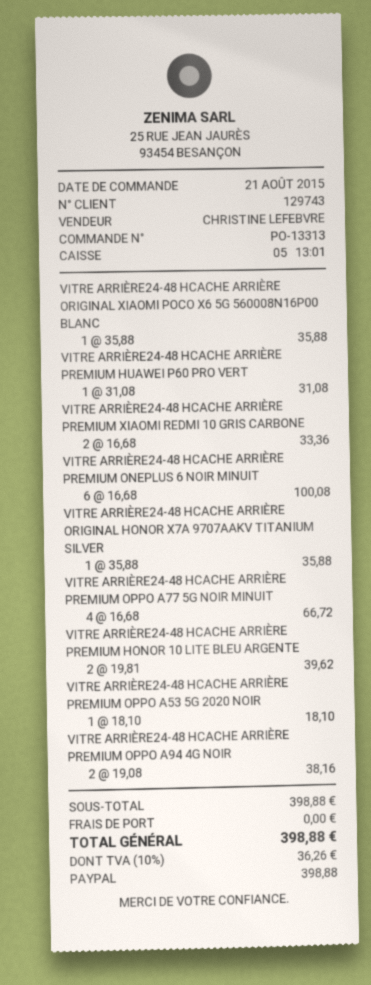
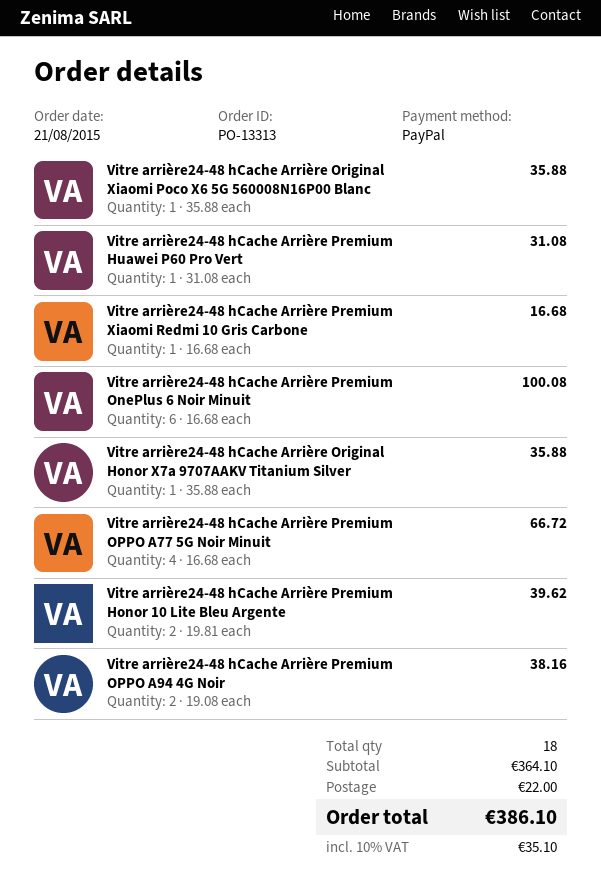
VITRE ARRIÈRE24-48 HCACHE ARRIÈRE PREMIUM XIAOMI REDMI 10 GRIS CARBONE: 2 x 16.68 = 33.36 -> 1 x 16.68 = 16.68
VITRE ARRIÈRE24-48 HCACHE ARRIÈRE PREMIUM OPPO A53 5G 2020 NOIR: 1 x 18.10 = 18.10 -> none
subtotal: 398.88 -> 364.10
shipping: 0.00 -> 22.00
tax: 10% = 36.26 -> 10% = 35.10
total: 398.88 -> 386.10

